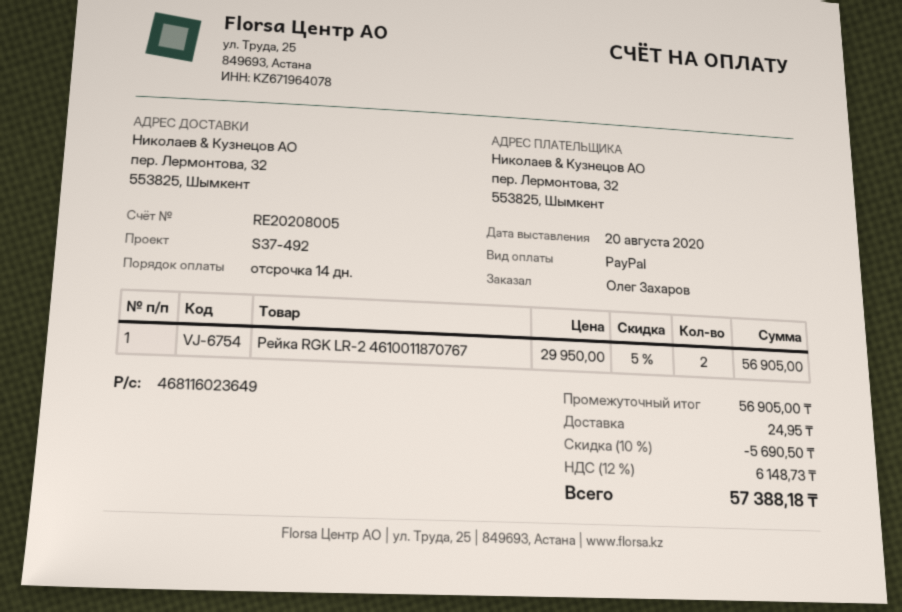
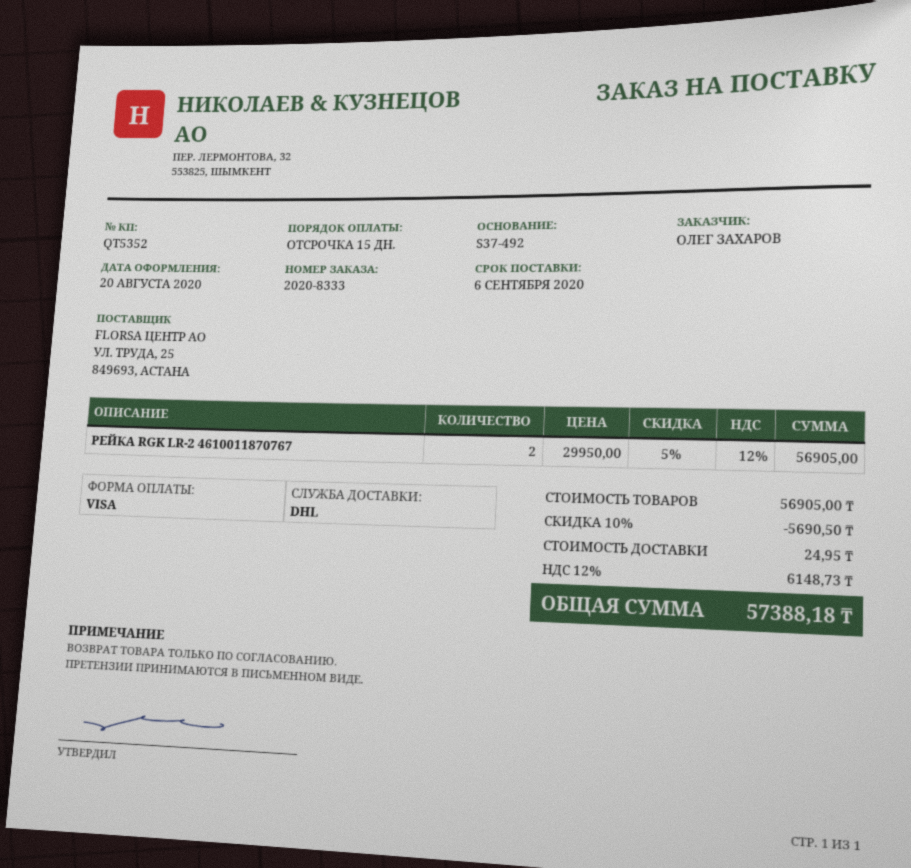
payment terms: 14 days -> 15 days
payment method: PayPal -> Visa

